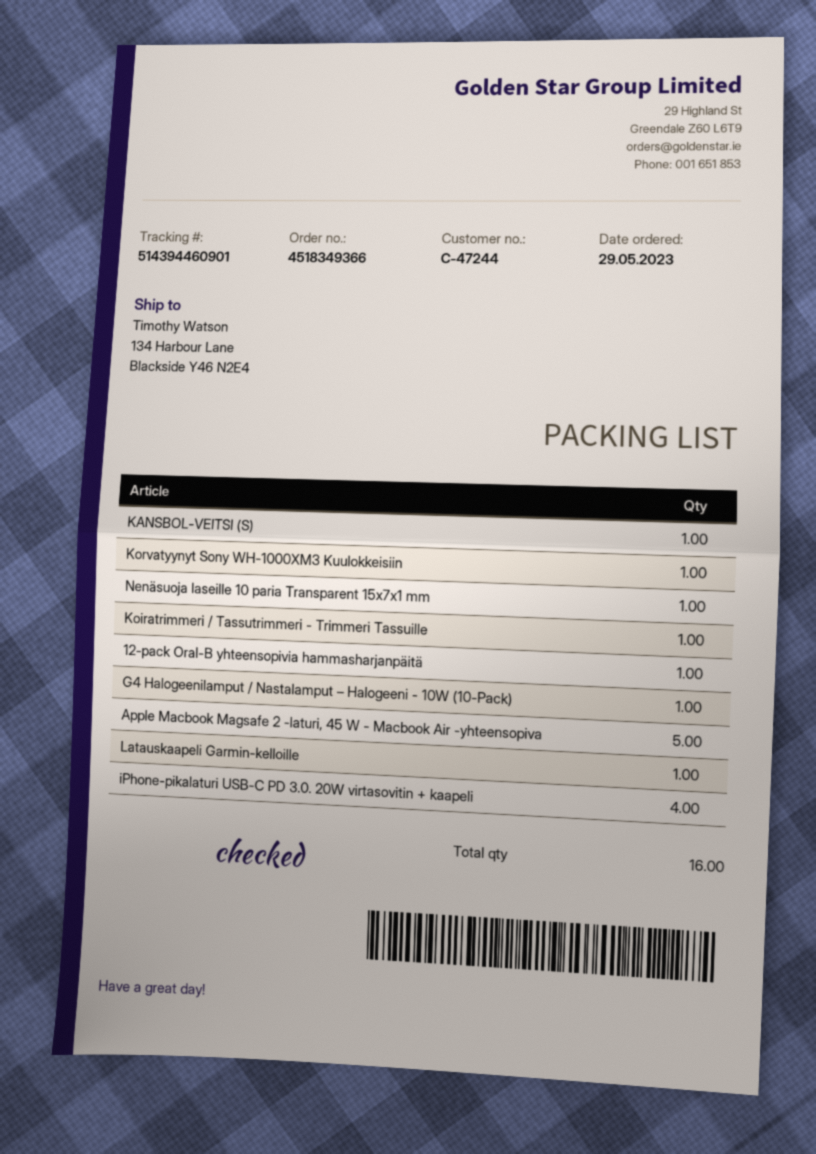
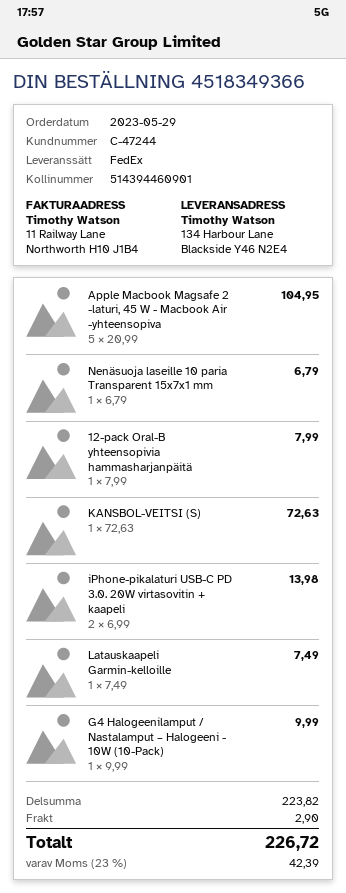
Korvatyynyt Sony WH-1000XM3 Kuulokkeisiin: 1 -> none
Koiratrimmeri / Tassutrimmeri - Trimmeri Tassuille: 1 -> none
iPhone-pikalaturi USB-C PD 3.0. 20W virtasovitin + kaapeli: 4 -> 2

